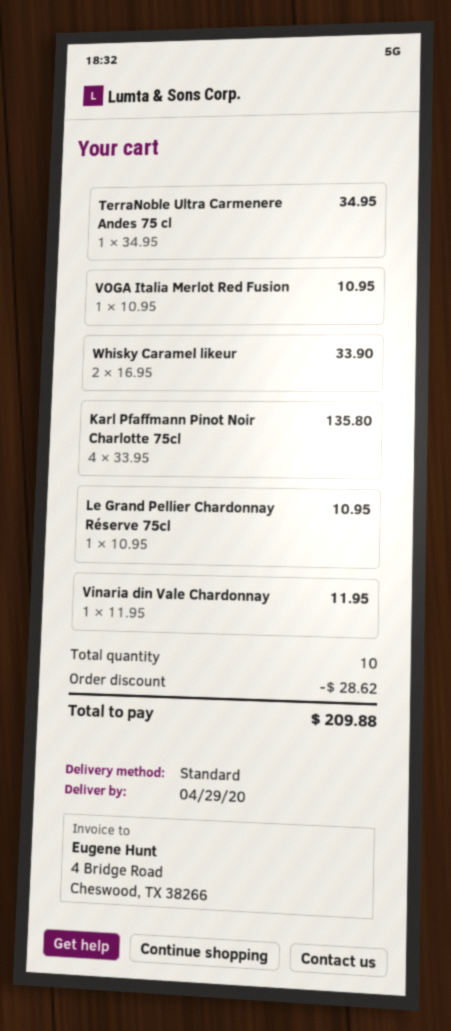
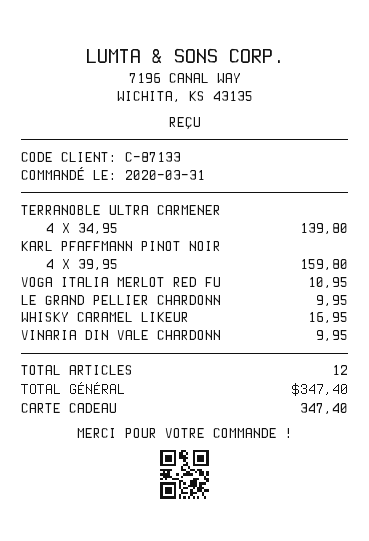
TerraNoble Ultra Carmenere Andes 75 cl: 1 x 34.95 = 34.95 -> 4 x 34.95 = 139.80
Whisky Caramel likeur: 2 x 16.95 = 33.90 -> 1 x 16.95 = 16.95
Karl Pfaffmann Pinot Noir Charlotte 75cl: 4 x 33.95 = 135.80 -> 4 x 39.95 = 159.80
Le Grand Pellier Chardonnay Réserve 75cl: 1 x 10.95 = 10.95 -> 1 x 9.95 = 9.95
Vinaria din Vale Chardonnay: 1 x 11.95 = 11.95 -> 1 x 9.95 = 9.95
total quantity: 10 -> 12
discount: 28.62 -> none
total: 209.88 -> 347.40

